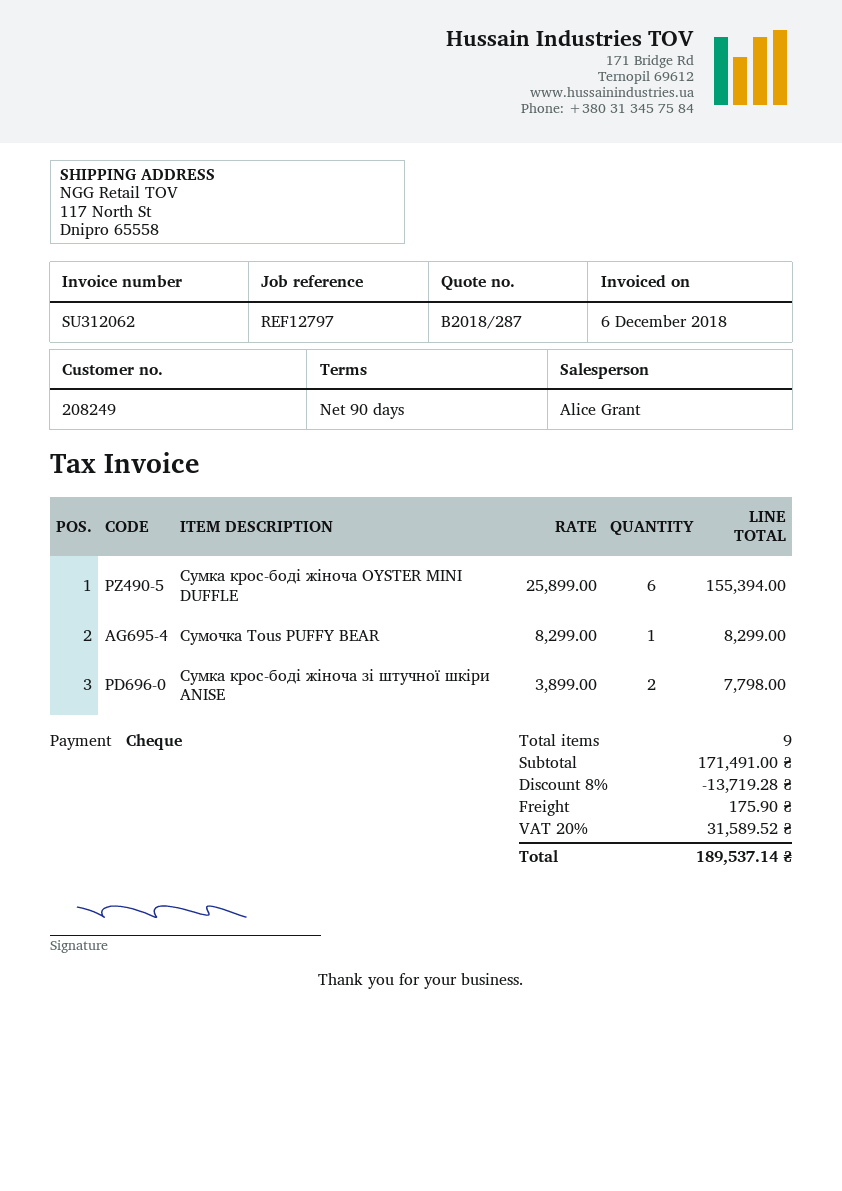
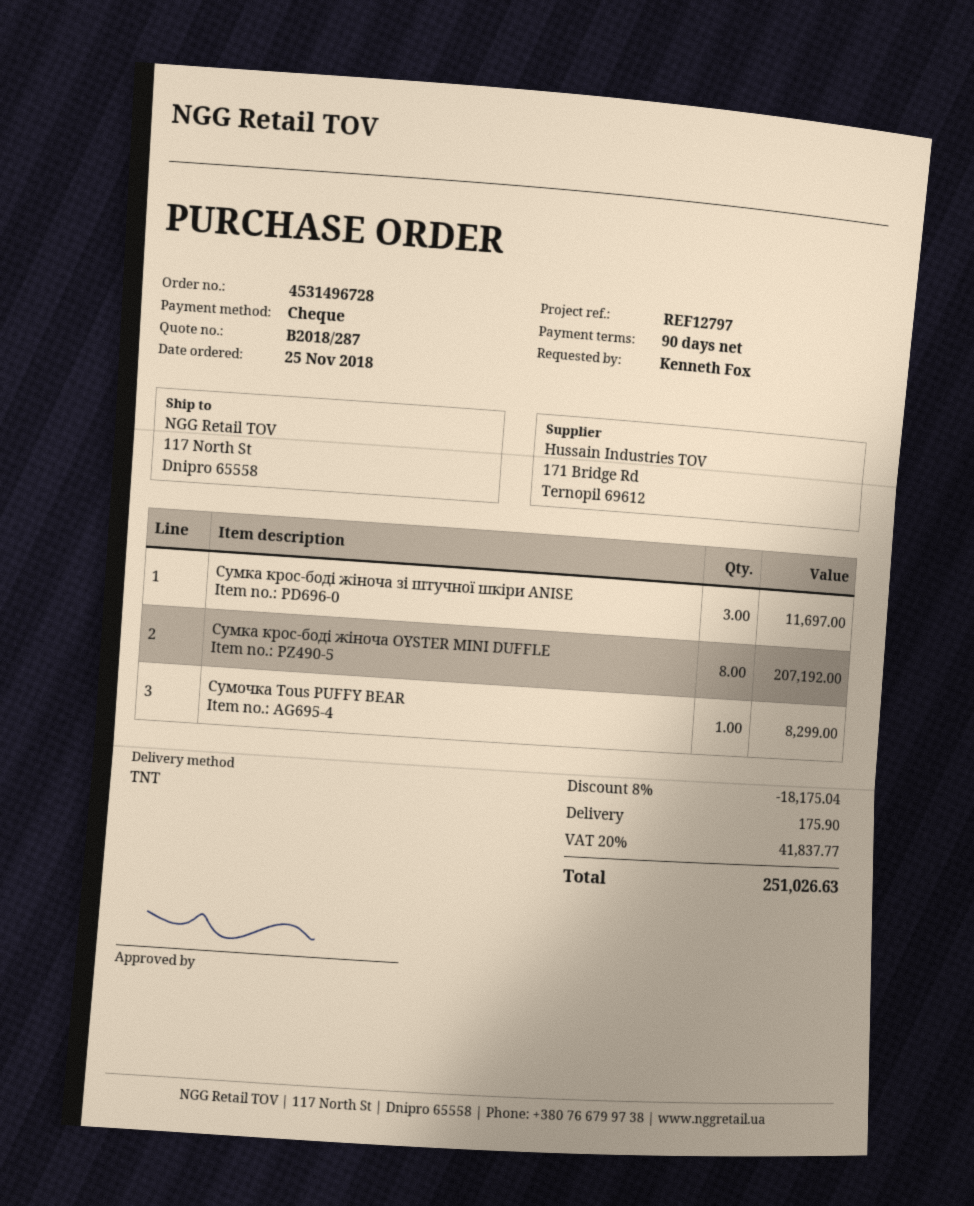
Сумка крос-боді жіноча OYSTER MINI DUFFLE: 6 for 155394.00 -> 8 for 207192.00
Сумка крос-боді жіноча зі штучної шкіри ANISE: 2 for 7798.00 -> 3 for 11697.00
discount: 8% = 13719.28 -> 8% = 18175.04
tax: 20% = 31589.52 -> 20% = 41837.77
total: 189537.14 -> 251026.63

